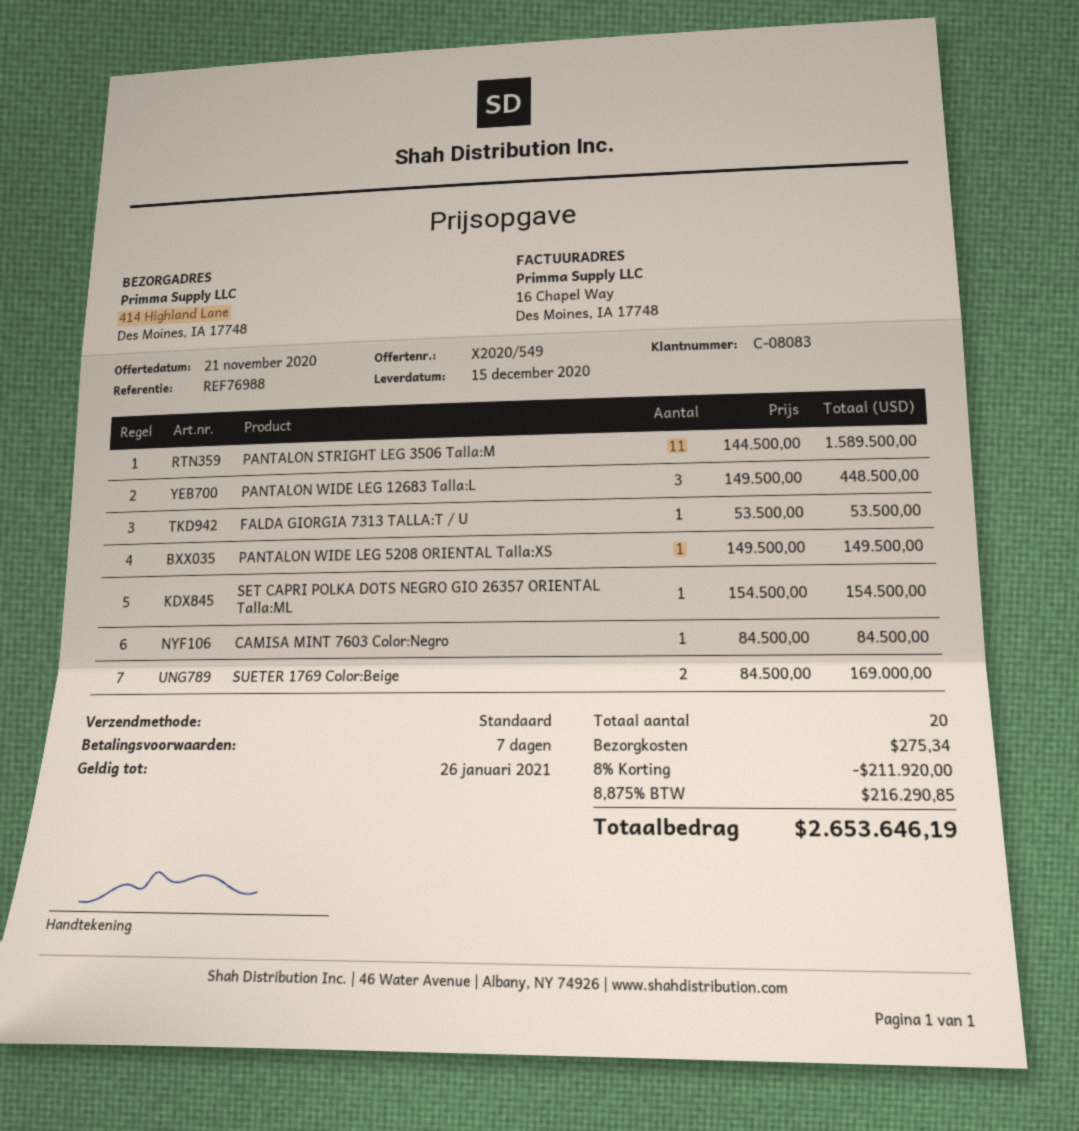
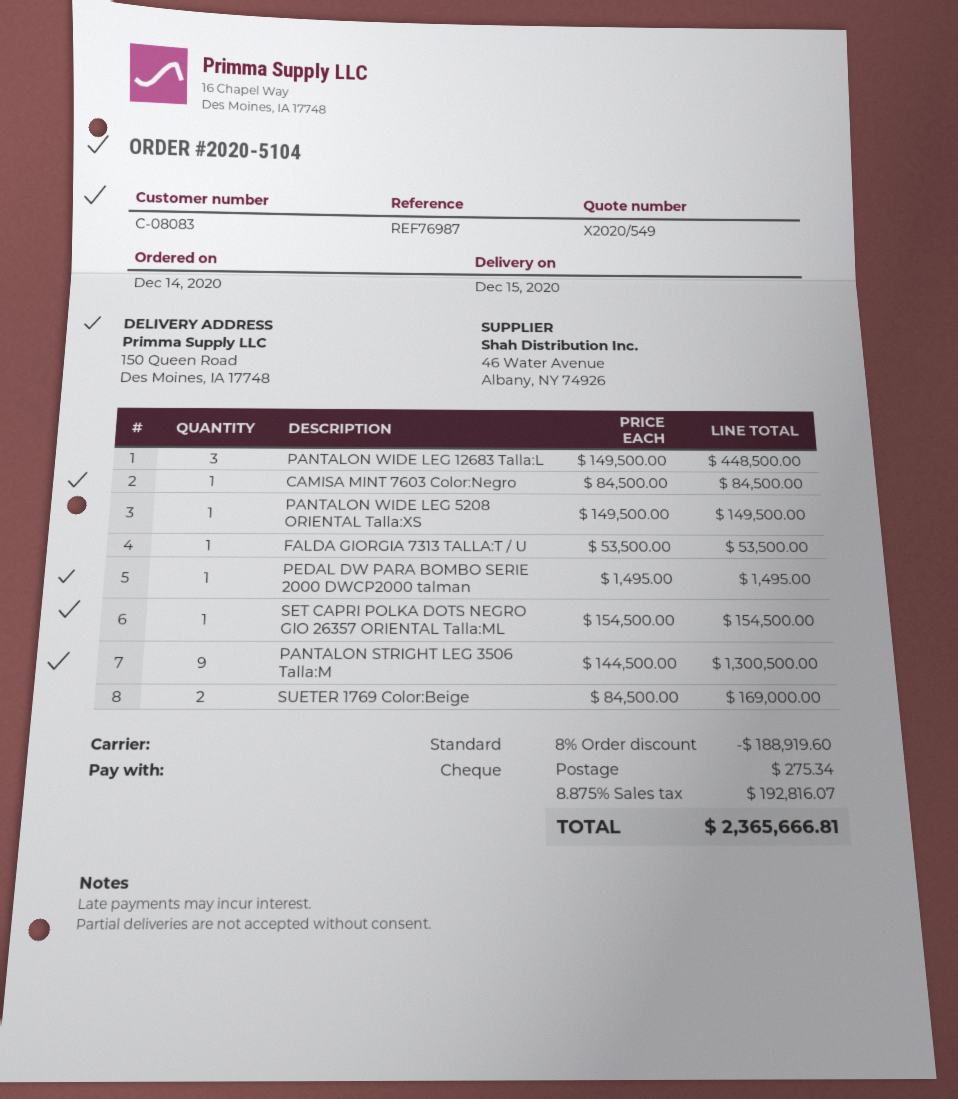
reference: REF76988 -> REF76987
ship to: 414 Highland Lane, Des Moines, IA 17748 -> 150 Queen Road, Des Moines, IA 17748
PANTALON STRIGHT LEG 3506 Talla:M: 11 x 144500.00 = 1589500.00 -> 9 x 144500.00 = 1300500.00
PEDAL DW PARA BOMBO SERIE 2000 DWCP2000 talman: none -> 1 x 1495.00 = 1495.00
discount: 8% = 211920.00 -> 8% = 188919.60
tax: 8.875% = 216290.85 -> 8.875% = 192816.07
total: 2653646.19 -> 2365666.81

